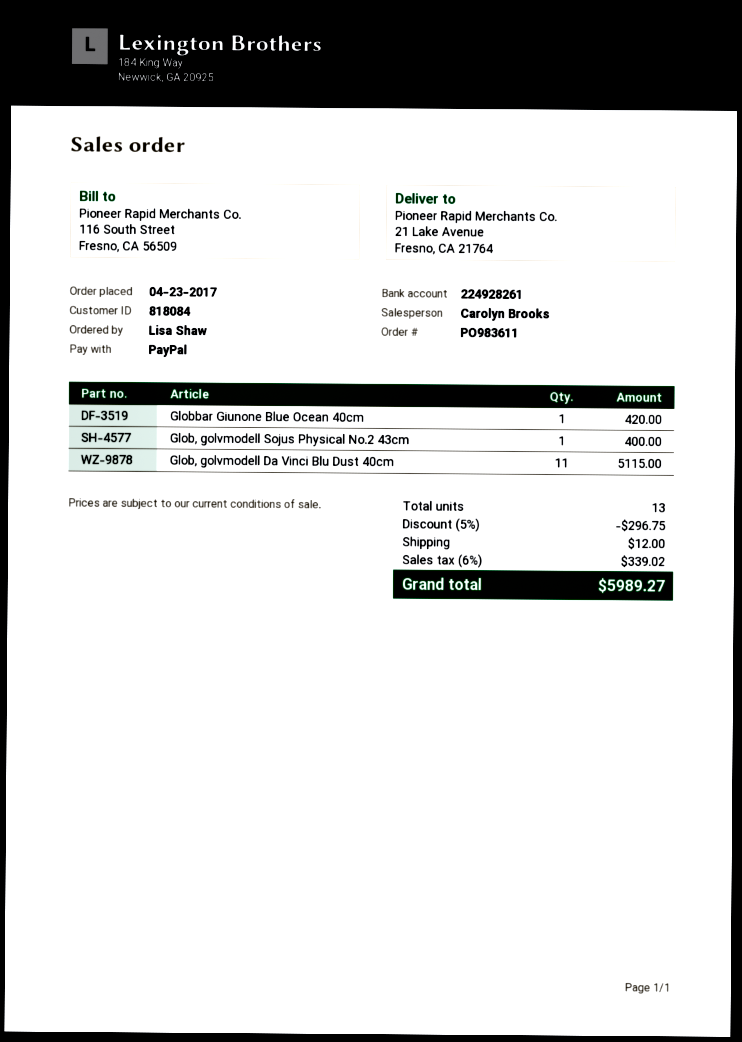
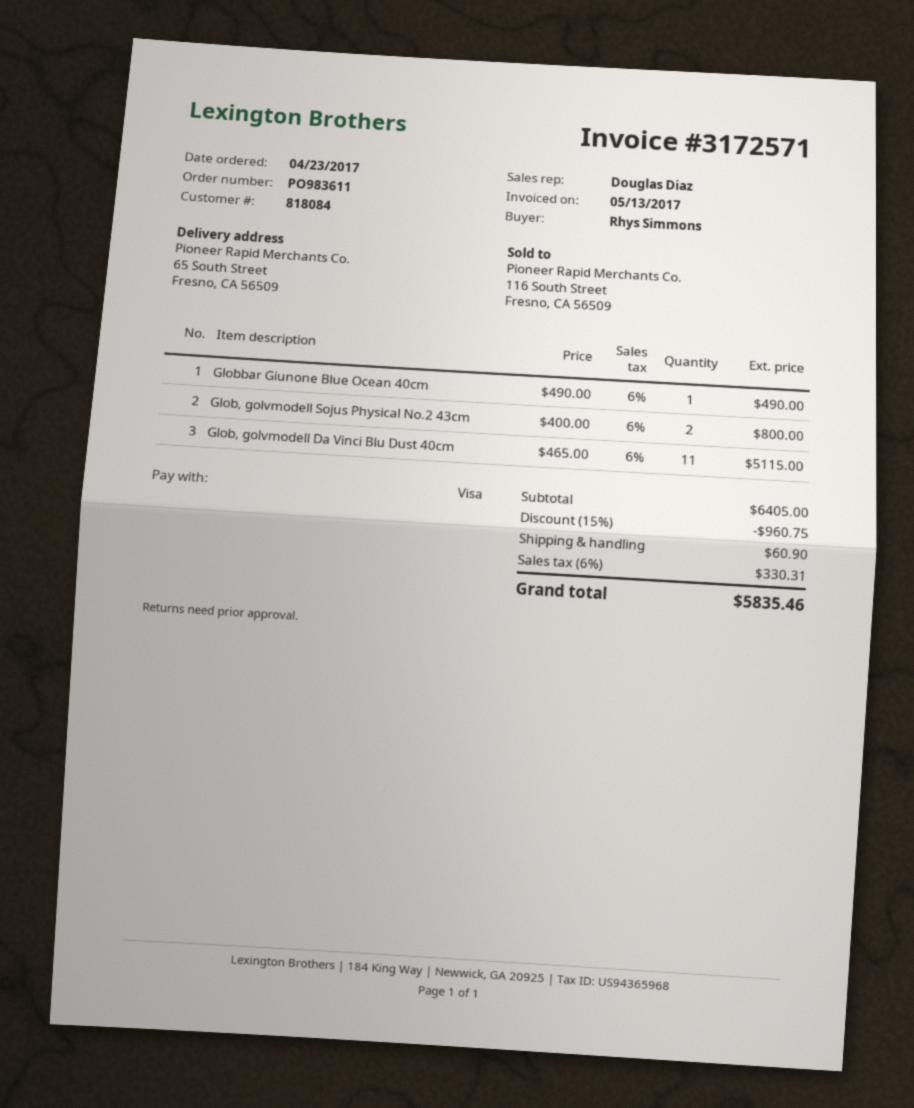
ordered by: Lisa Shaw -> Rhys Simmons
sales rep: Carolyn Brooks -> Douglas Diaz
payment method: PayPal -> Visa
ship to: 21 Lake Avenue, Fresno, CA 21764 -> 65 South Street, Fresno, CA 56509
Globbar Giunone Blue Ocean 40cm: 1 for 420.00 -> 1 for 490.00
Glob, golvmodell Sojus Physical No.2 43cm: 1 for 400.00 -> 2 for 800.00
discount: 5% = 296.75 -> 15% = 960.75
shipping: 12.00 -> 60.90
tax: 6% = 339.02 -> 6% = 330.31
total: 5989.27 -> 5835.46

